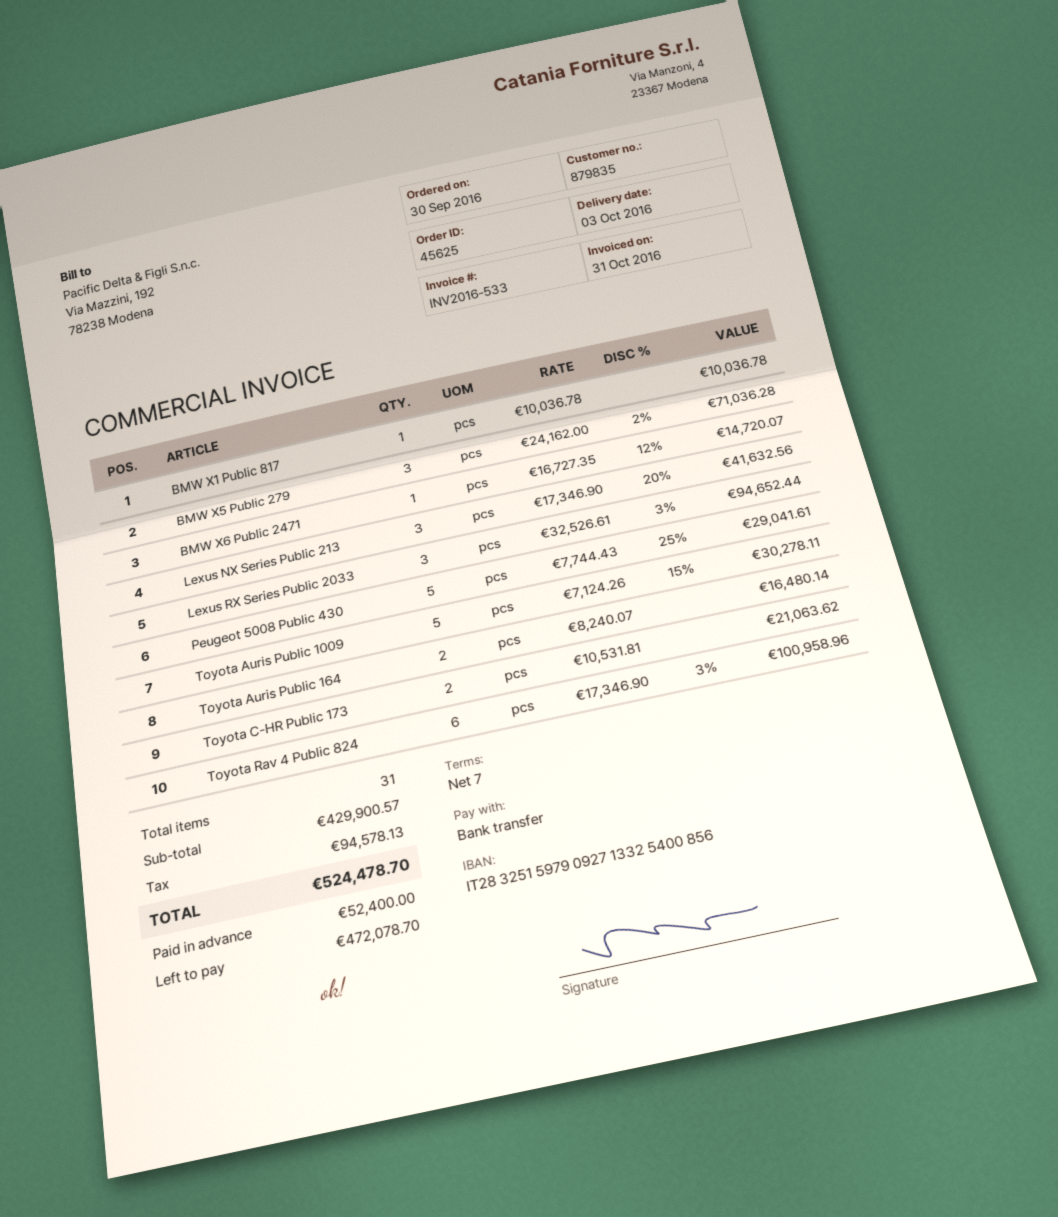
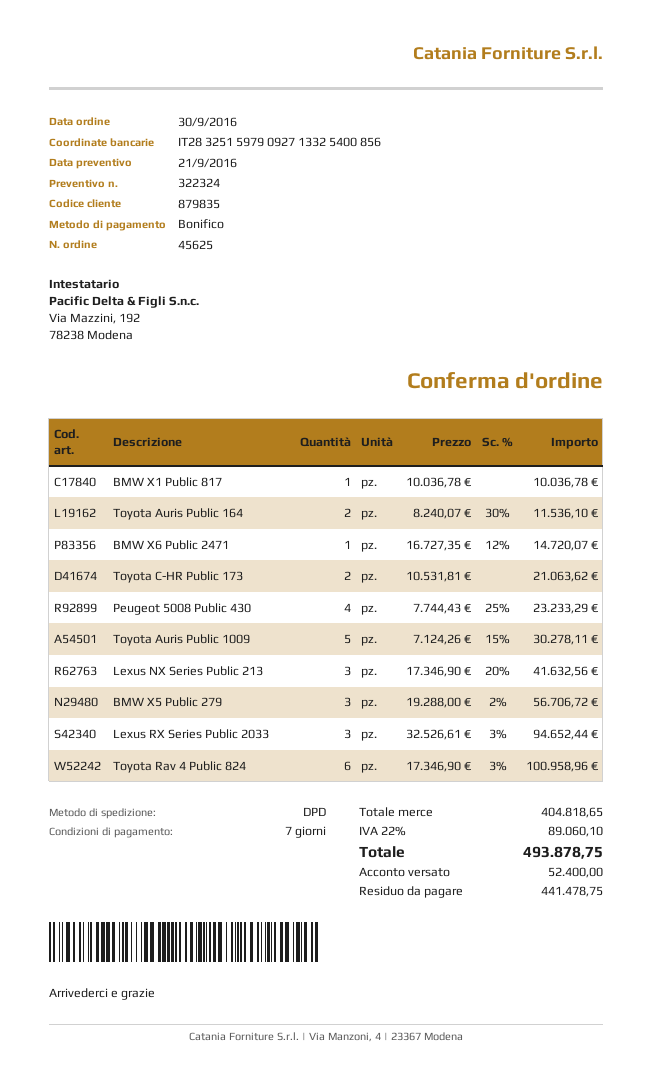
BMW X5 Public 279: 3 x 24162.00 - 2% = 71036.28 -> 3 x 19288.00 - 2% = 56706.72
Peugeot 5008 Public 430: 5 x 7744.43 - 25% = 29041.61 -> 4 x 7744.43 - 25% = 23233.29
Toyota Auris Public 164: 2 x 8240.07 = 16480.14 -> 2 x 8240.07 - 30% = 11536.10
subtotal: 429900.57 -> 404818.65
tax: 94578.13 -> 89060.10
total: 524478.70 -> 493878.75
balance: 472078.70 -> 441478.75

